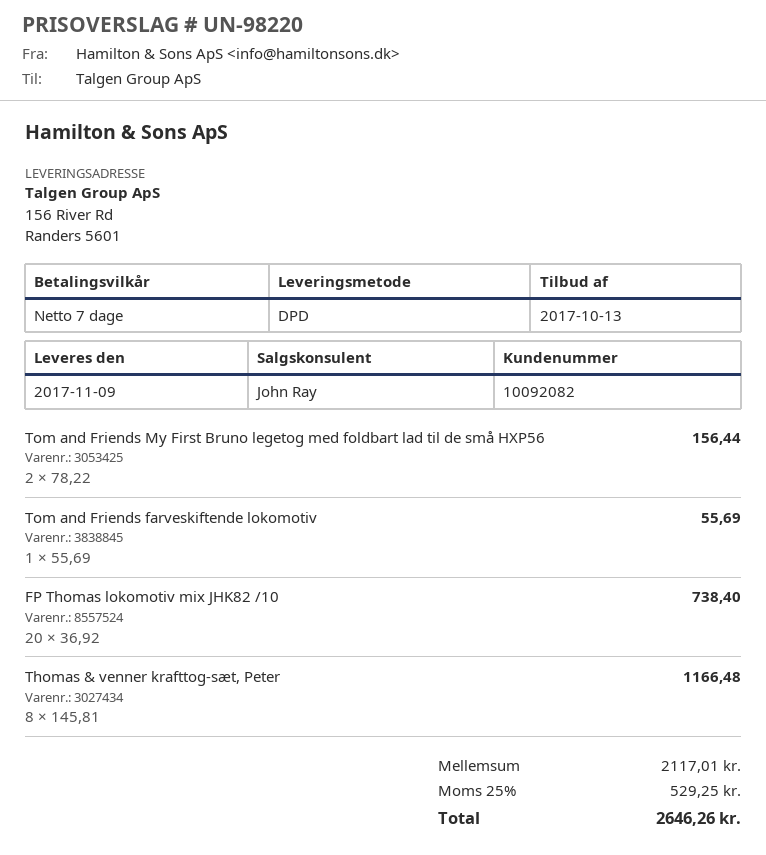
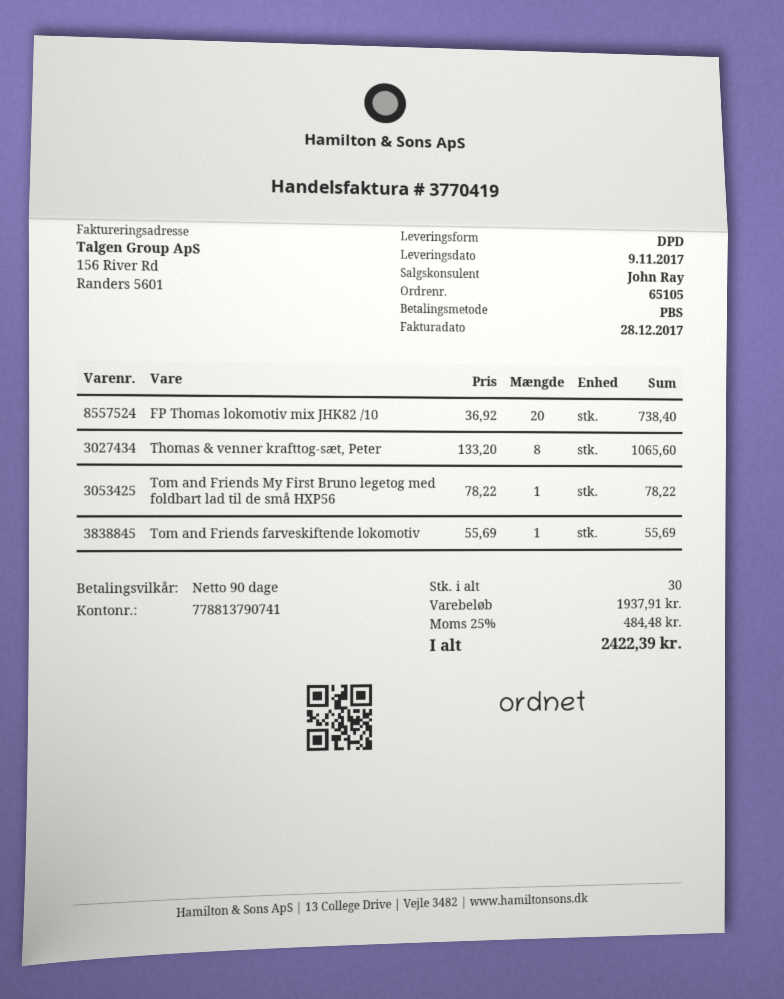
payment terms: 7 days -> 90 days
Tom and Friends My First Bruno legetog med foldbart lad til de små HXP56: 2 x 78.22 = 156.44 -> 1 x 78.22 = 78.22
Thomas & venner krafttog-sæt, Peter: 8 x 145.81 = 1166.48 -> 8 x 133.20 = 1065.60
subtotal: 2117.01 -> 1937.91
tax: 25% = 529.25 -> 25% = 484.48
total: 2646.26 -> 2422.39

